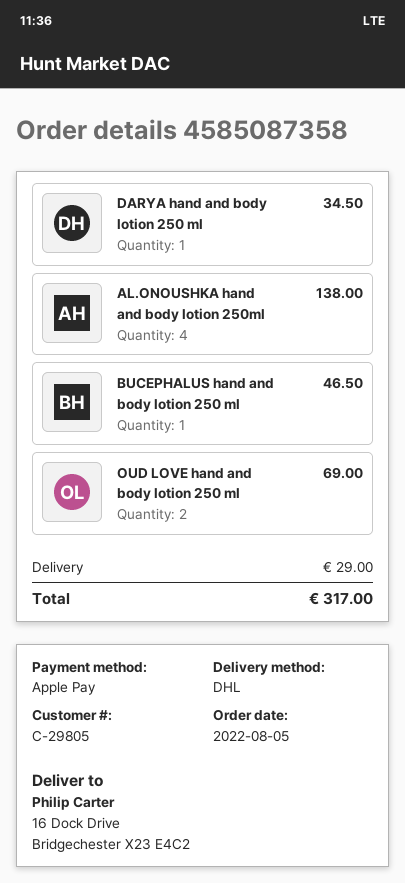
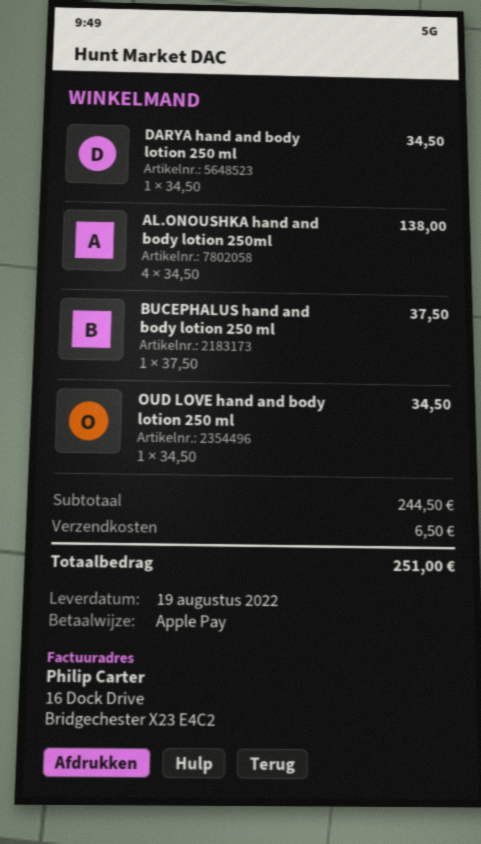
BUCEPHALUS hand and body lotion 250 ml: 1 for 46.50 -> 1 for 37.50
OUD LOVE hand and body lotion 250 ml: 2 for 69.00 -> 1 for 34.50
shipping: 29.00 -> 6.50
total: 317.00 -> 251.00

